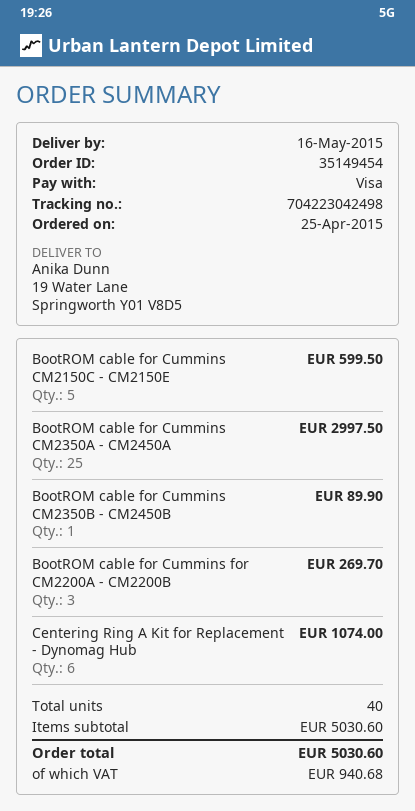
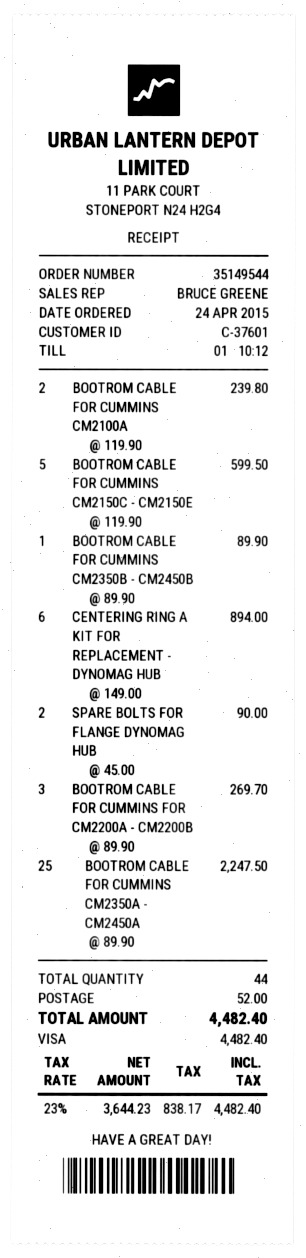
order number: 35149454 -> 35149544
order date: 2015-04-25 -> 2015-04-24
BootROM cable for Cummins CM2350A - CM2450A: 25 for 2997.50 -> 25 for 2247.50
Centering Ring A Kit for Replacement - Dynomag Hub: 6 for 1074.00 -> 6 for 894.00
BOOTROM CABLE FOR CUMMINS CM2100A: none -> 2 for 239.80
SPARE BOLTS FOR FLANGE DYNOMAG HUB: none -> 2 for 90.00
total quantity: 40 -> 44
shipping: none -> 52.00
tax: 940.68 -> 838.17
total: 5030.60 -> 4482.40

